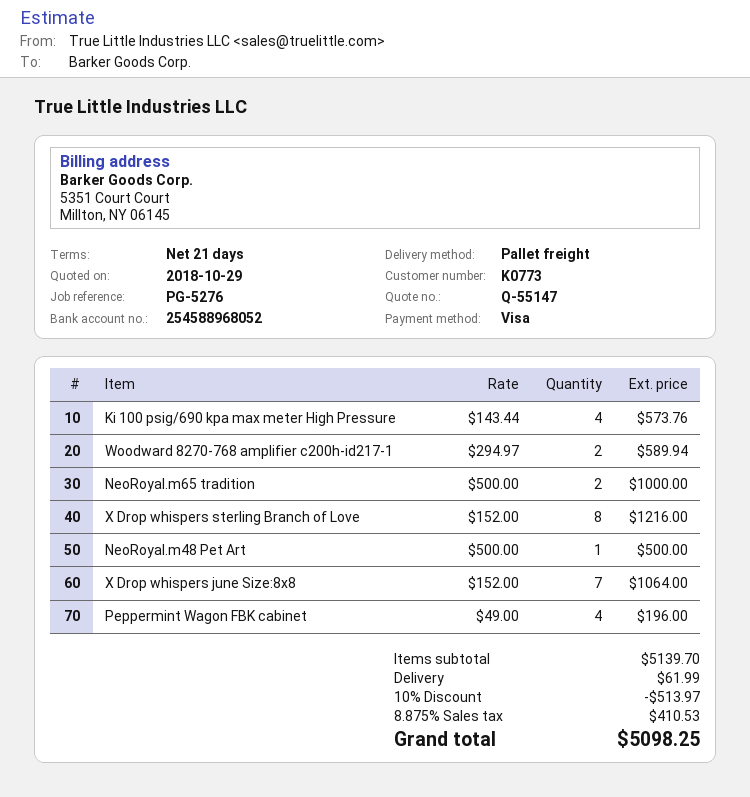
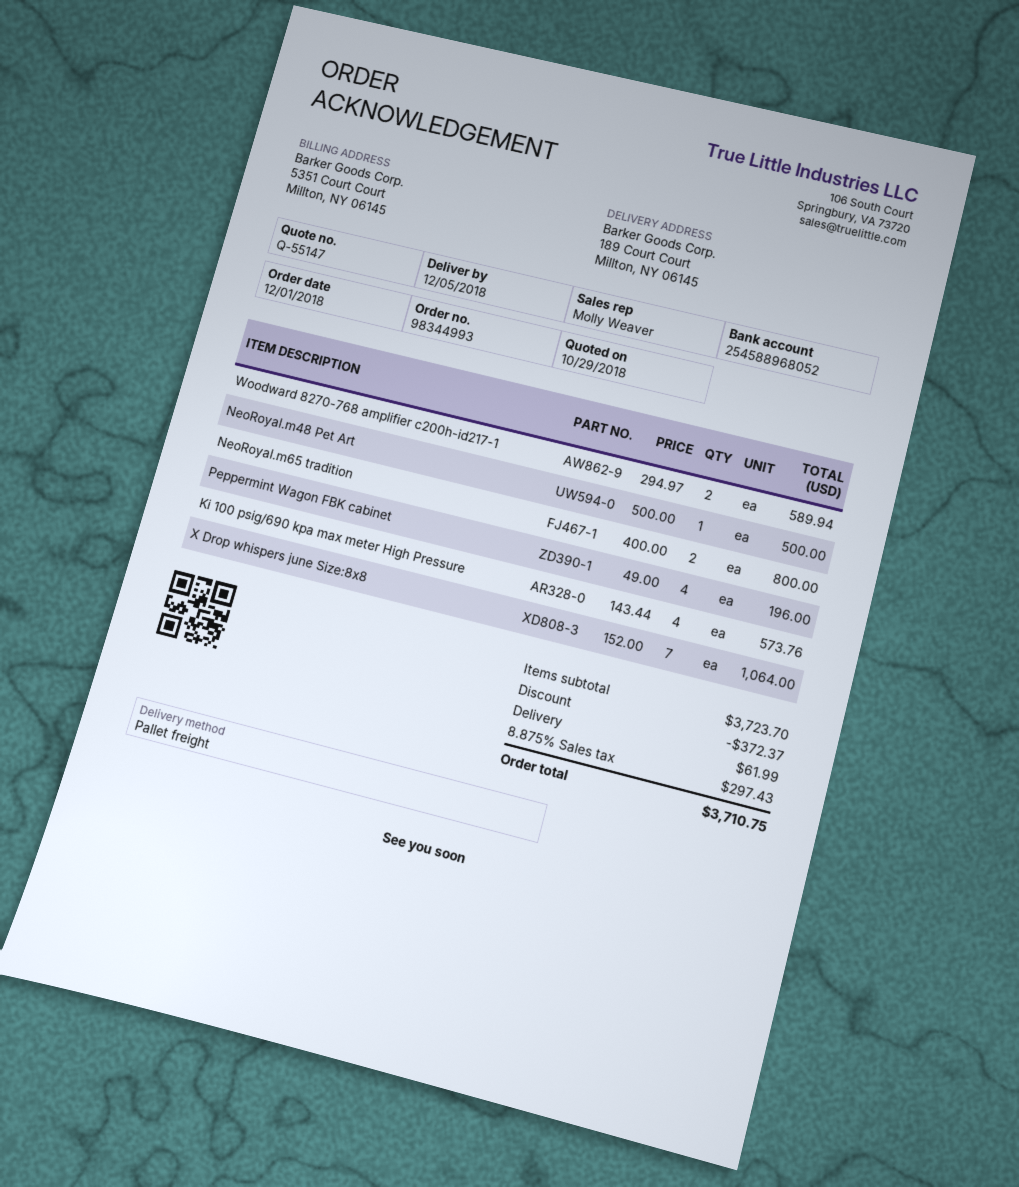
NeoRoyal.m65 tradition: 2 x 500.00 = 1000.00 -> 2 x 400.00 = 800.00
X Drop whispers sterling Branch of Love: 8 x 152.00 = 1216.00 -> none
subtotal: 5139.70 -> 3723.70
discount: 513.97 -> 372.37
tax: 8.875% = 410.53 -> 8.875% = 297.43
total: 5098.25 -> 3710.75

